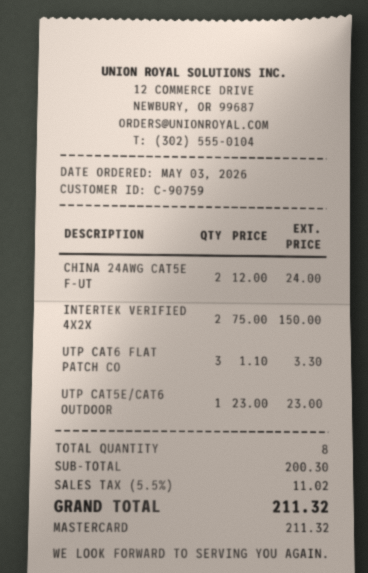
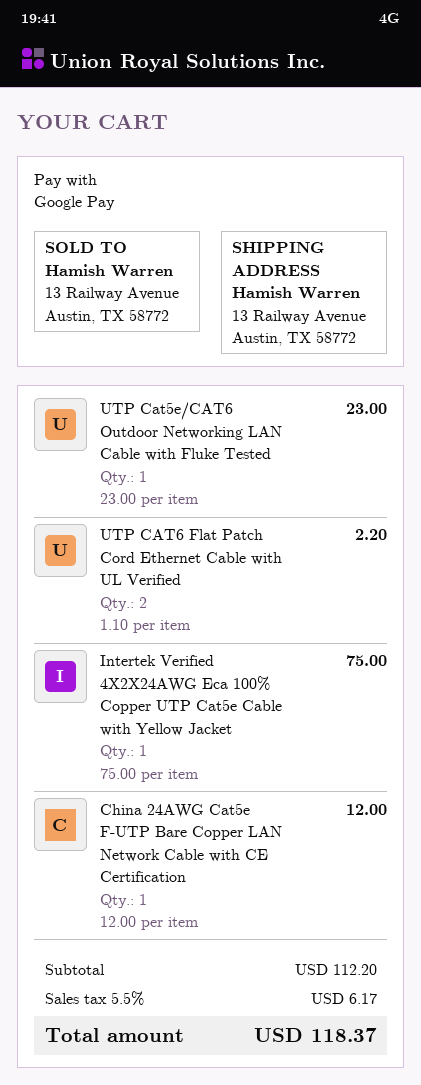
payment method: Mastercard -> Google Pay
CHINA 24AWG CAT5E F-UT: 2 x 12.00 = 24.00 -> 1 x 12.00 = 12.00
INTERTEK VERIFIED 4X2X: 2 x 75.00 = 150.00 -> 1 x 75.00 = 75.00
UTP CAT6 FLAT PATCH CO: 3 x 1.10 = 3.30 -> 2 x 1.10 = 2.20
subtotal: 200.30 -> 112.20
tax: 5.5% = 11.02 -> 5.5% = 6.17
total: 211.32 -> 118.37

